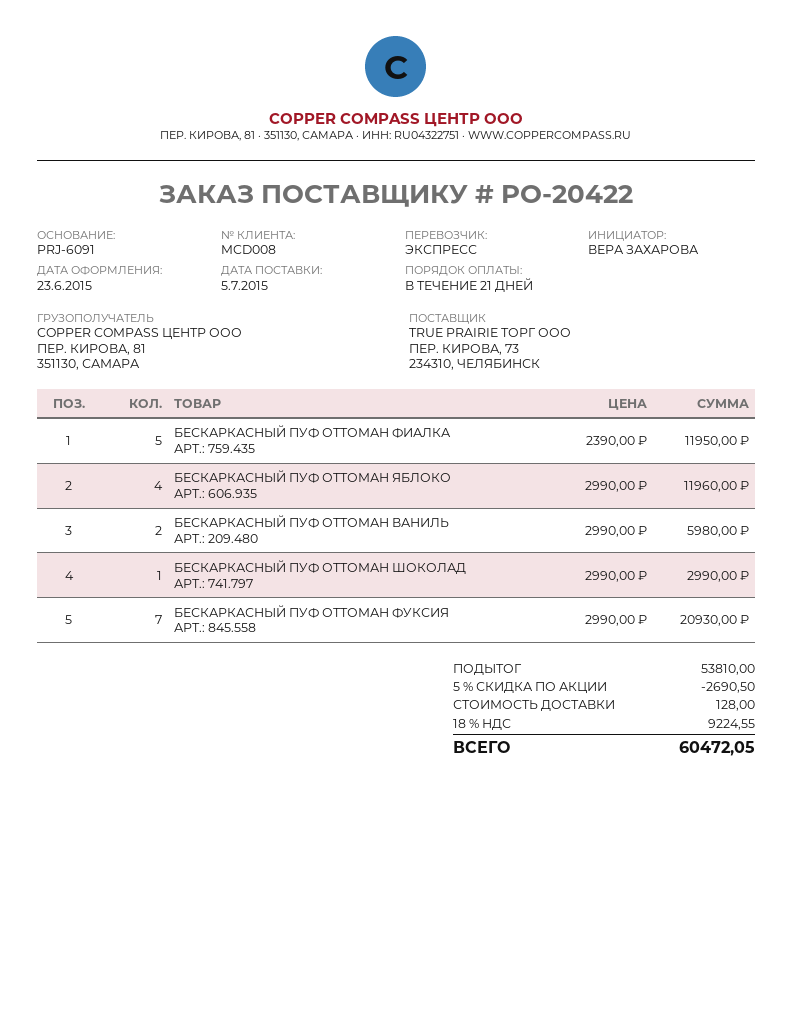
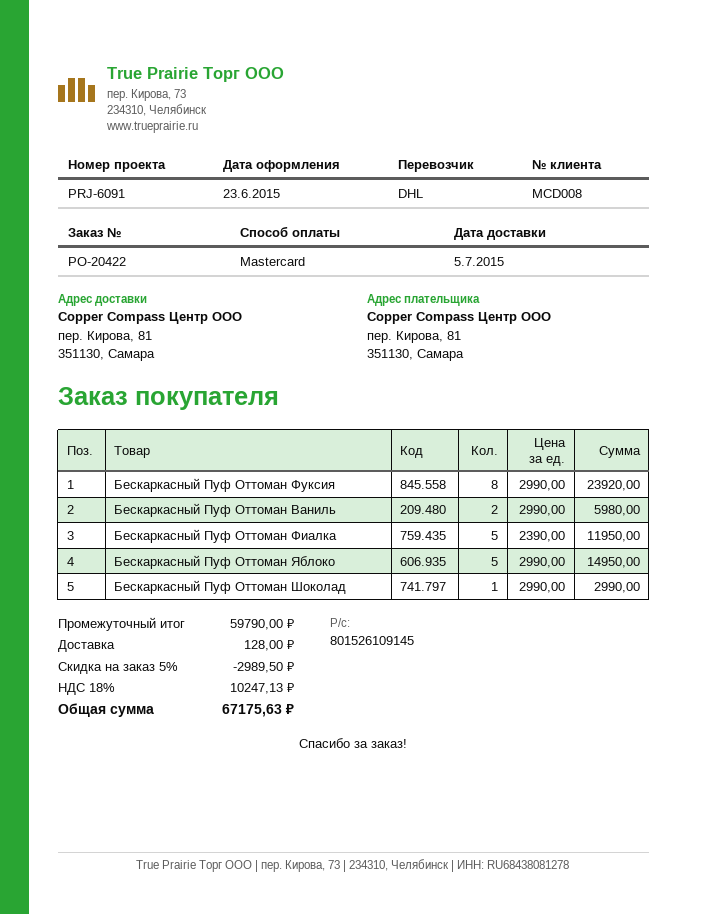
shipping method: express -> DHL
БЕСКАРКАСНЫЙ ПУФ ОТТОМАН ЯБЛОКО: 4 x 2990.00 = 11960.00 -> 5 x 2990.00 = 14950.00
БЕСКАРКАСНЫЙ ПУФ ОТТОМАН ФУКСИЯ: 7 x 2990.00 = 20930.00 -> 8 x 2990.00 = 23920.00
subtotal: 53810.00 -> 59790.00
discount: 5% = 2690.50 -> 5% = 2989.50
tax: 18% = 9224.55 -> 18% = 10247.13
total: 60472.05 -> 67175.63

